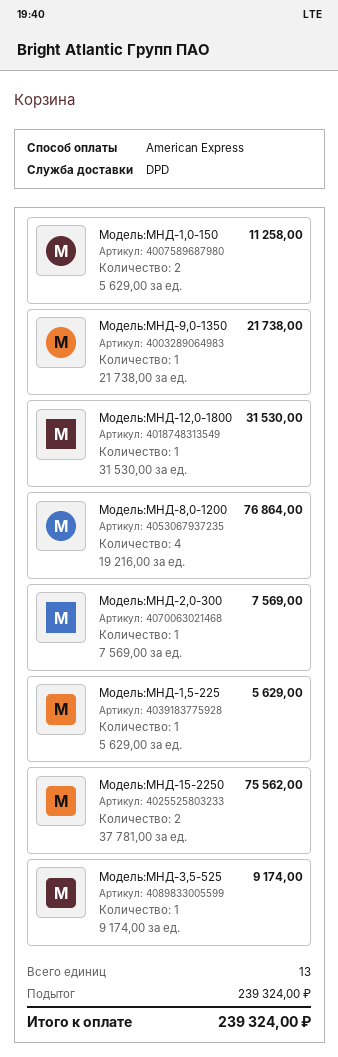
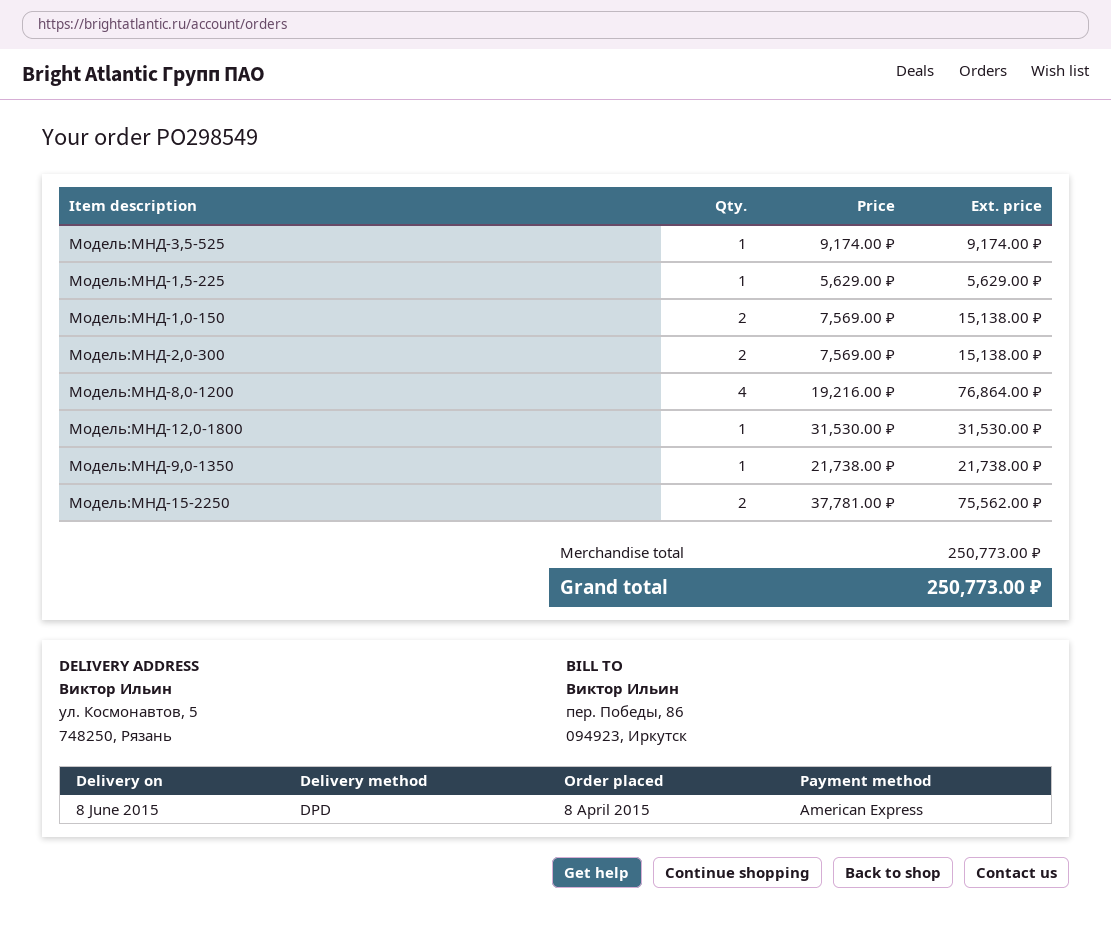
Модель:МНД-1,0-150: 2 x 5629.00 = 11258.00 -> 2 x 7569.00 = 15138.00
Модель:МНД-2,0-300: 1 x 7569.00 = 7569.00 -> 2 x 7569.00 = 15138.00
subtotal: 239324.00 -> 250773.00
total: 239324.00 -> 250773.00

